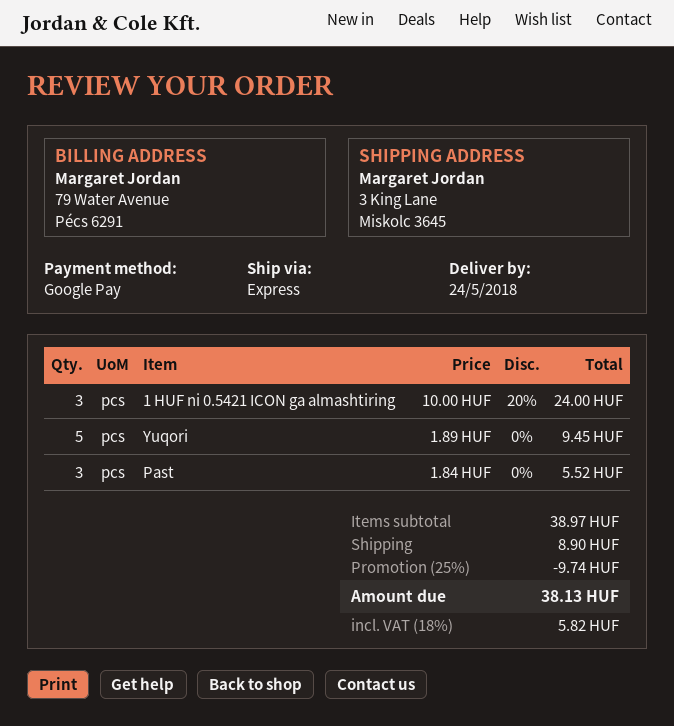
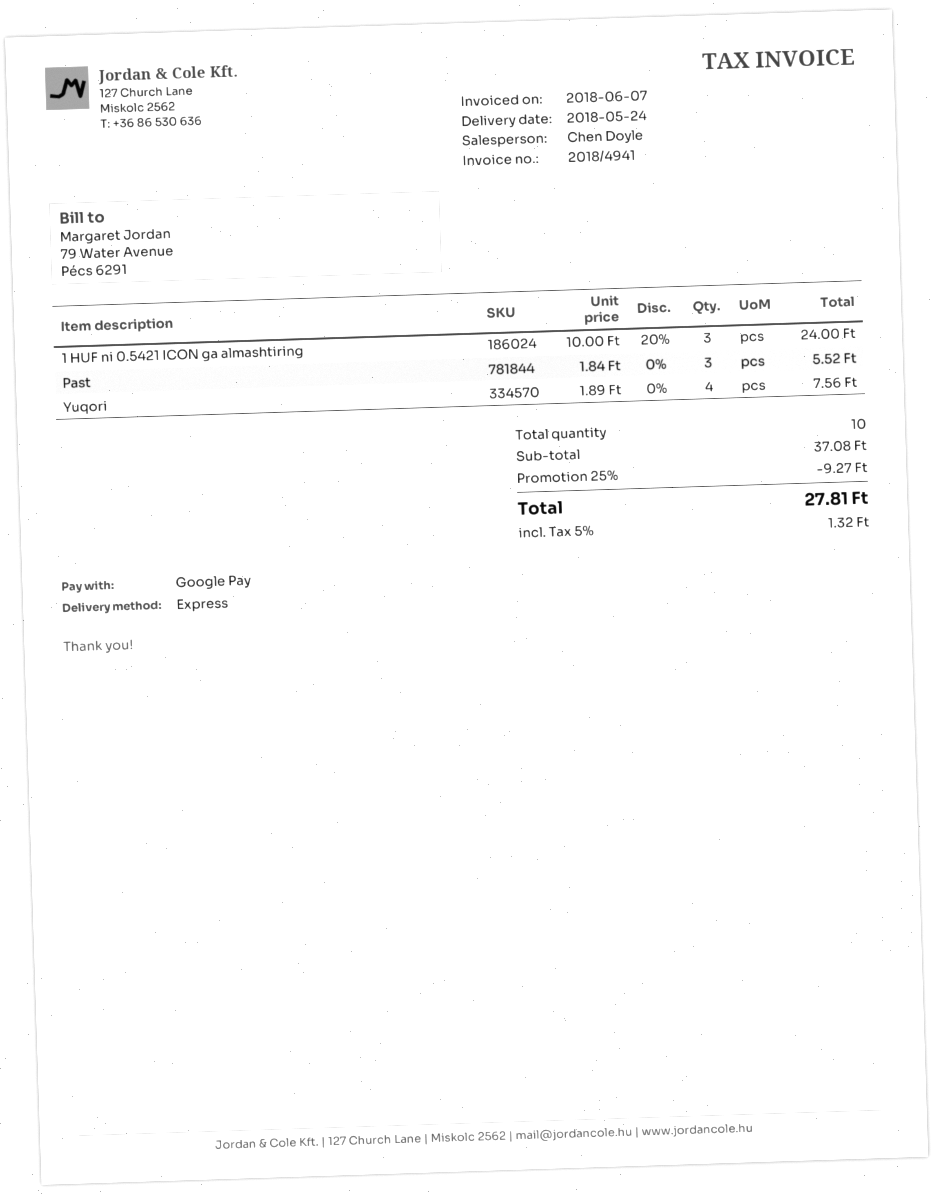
Yuqori: 5 x 1.89 = 9.45 -> 4 x 1.89 = 7.56
subtotal: 38.97 -> 37.08
discount: 25% = 9.74 -> 25% = 9.27
shipping: 8.90 -> none
tax: 18% = 5.82 -> 5% = 1.32
total: 38.13 -> 27.81

